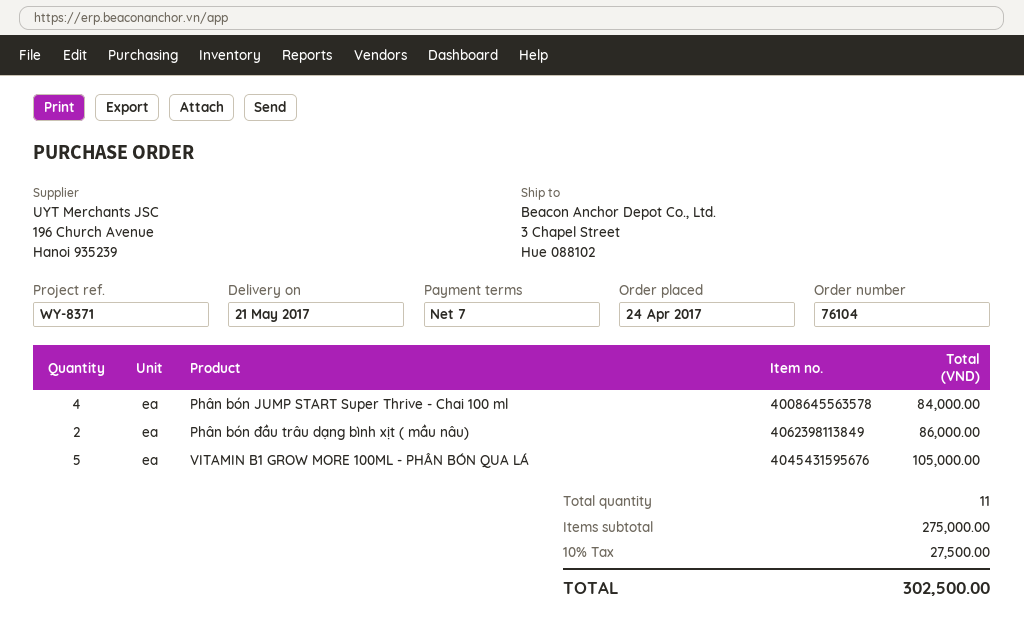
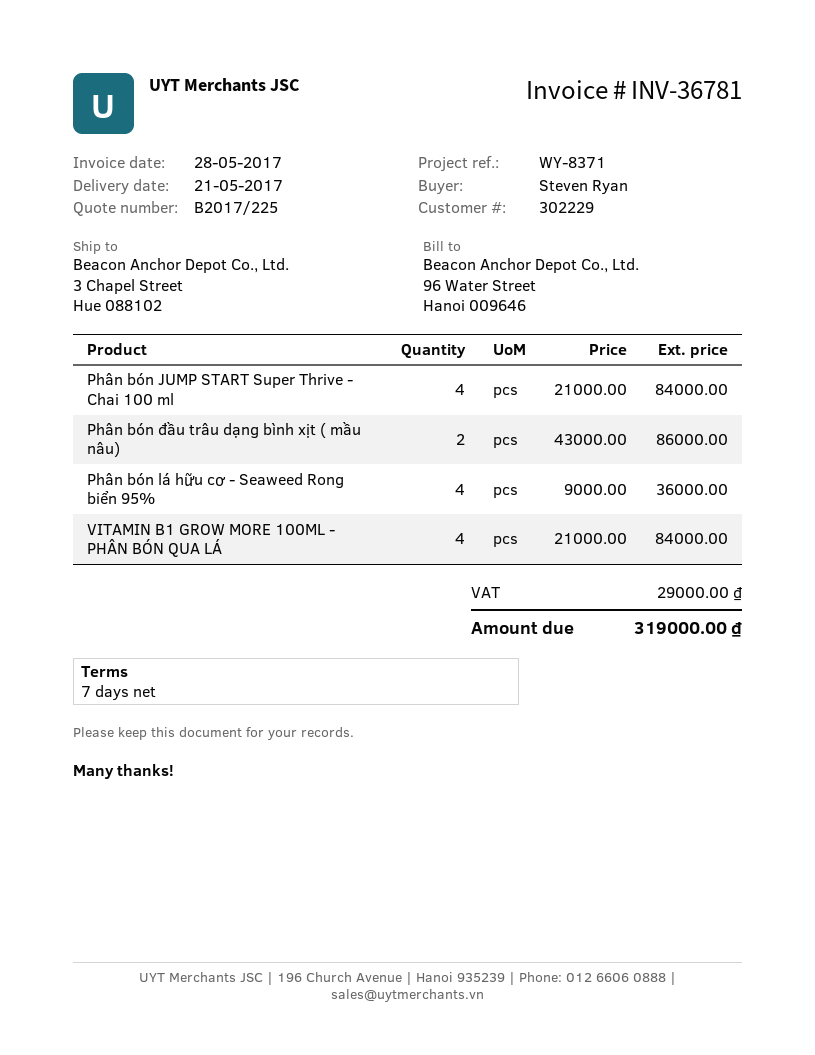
VITAMIN B1 GROW MORE 100ML - PHÂN BÓN QUA LÁ: 5 for 105000.00 -> 4 for 84000.00
Phân bón lá hữu cơ - Seaweed Rong biển 95%: none -> 4 for 36000.00
tax: 27500.00 -> 29000.00
total: 302500.00 -> 319000.00

